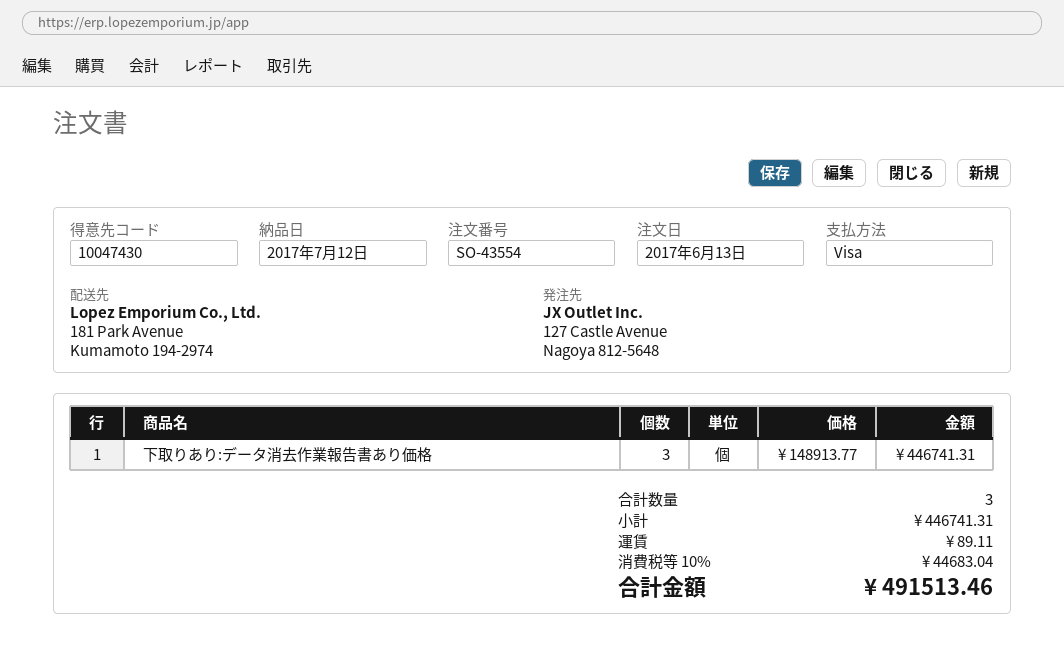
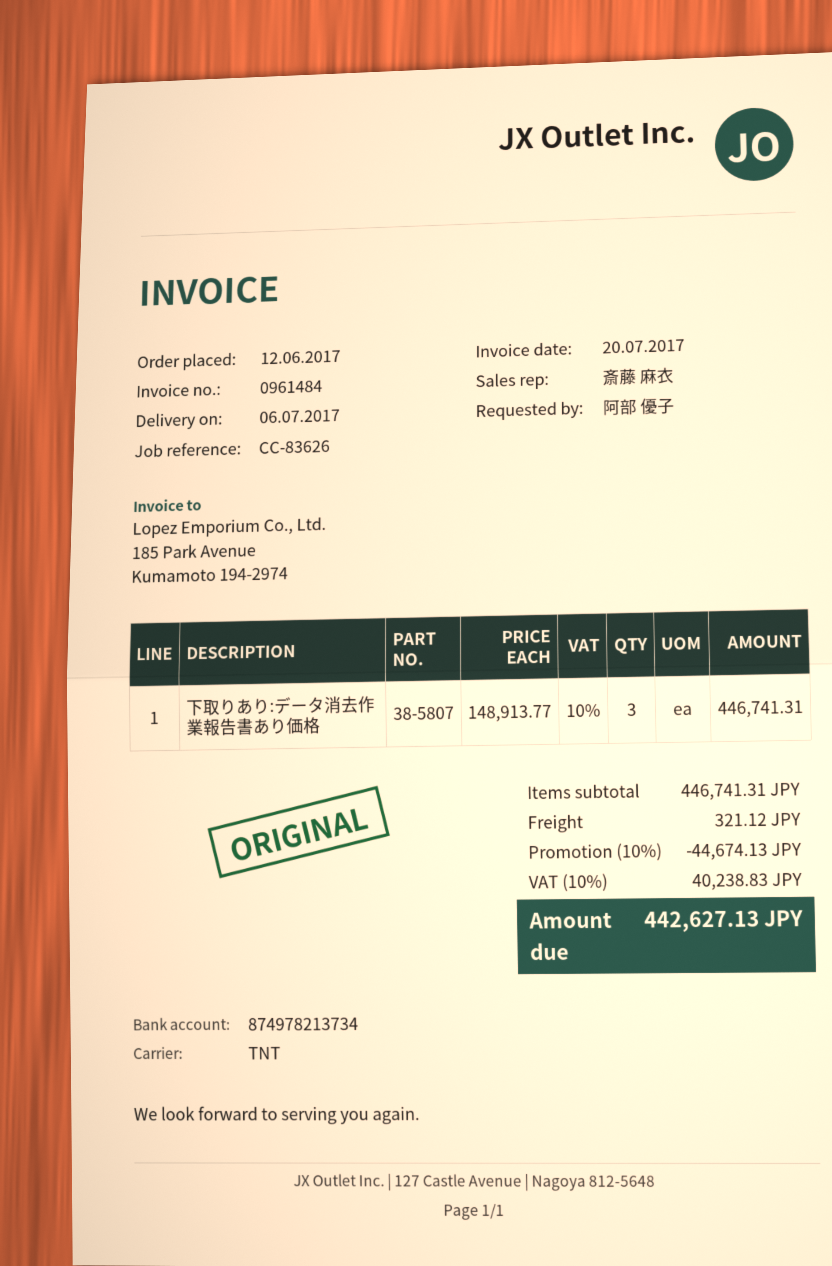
order date: 2017-06-13 -> 2017-06-12
delivery date: 2017-07-12 -> 2017-07-06
discount: none -> 10% = 44674.13
shipping: 89.11 -> 321.12
tax: 10% = 44683.04 -> 10% = 40238.83
total: 491513.46 -> 442627.13

